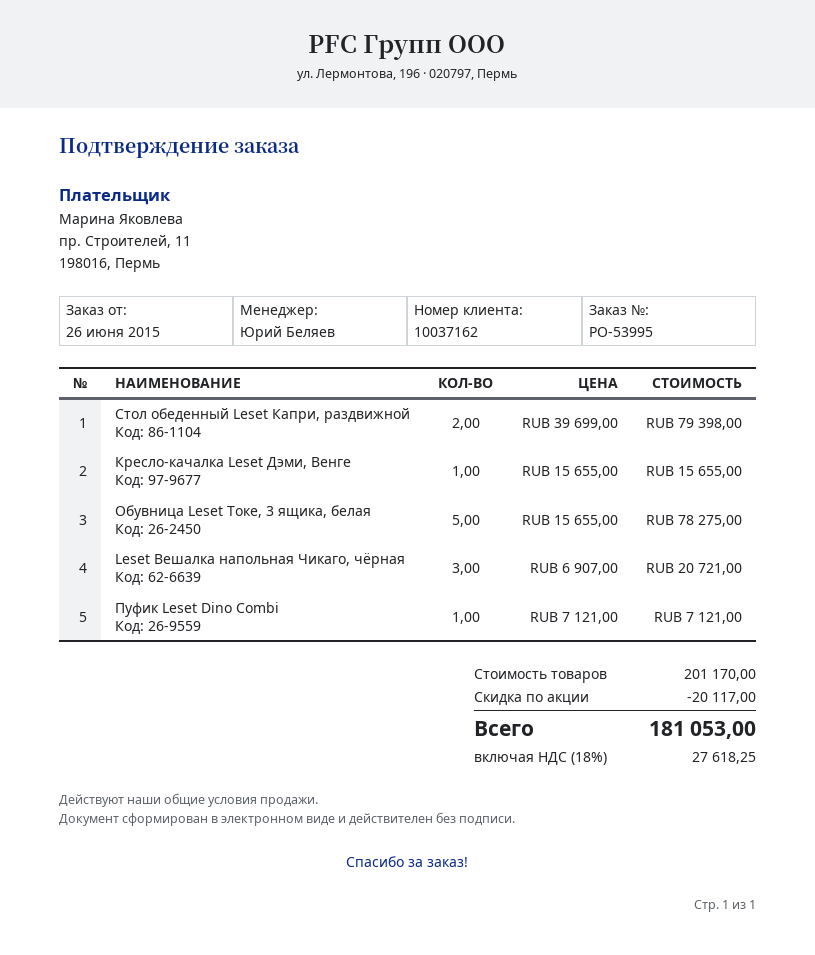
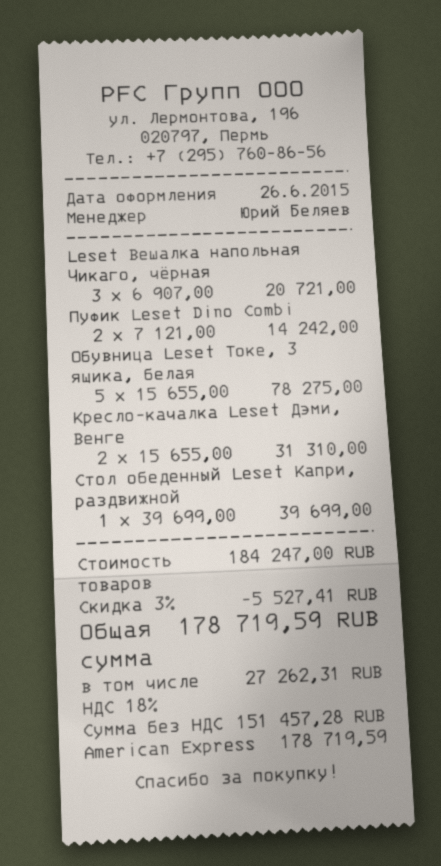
Стол обеденный Leset Капри, раздвижной: 2 x 39699.00 = 79398.00 -> 1 x 39699.00 = 39699.00
Кресло-качалка Leset Дэми, Венге: 1 x 15655.00 = 15655.00 -> 2 x 15655.00 = 31310.00
Пуфик Leset Dino Combi: 1 x 7121.00 = 7121.00 -> 2 x 7121.00 = 14242.00
subtotal: 201170.00 -> 184247.00
discount: 20117.00 -> 5527.41
tax: 18% = 27618.25 -> 18% = 27262.31
total: 181053.00 -> 178719.59

